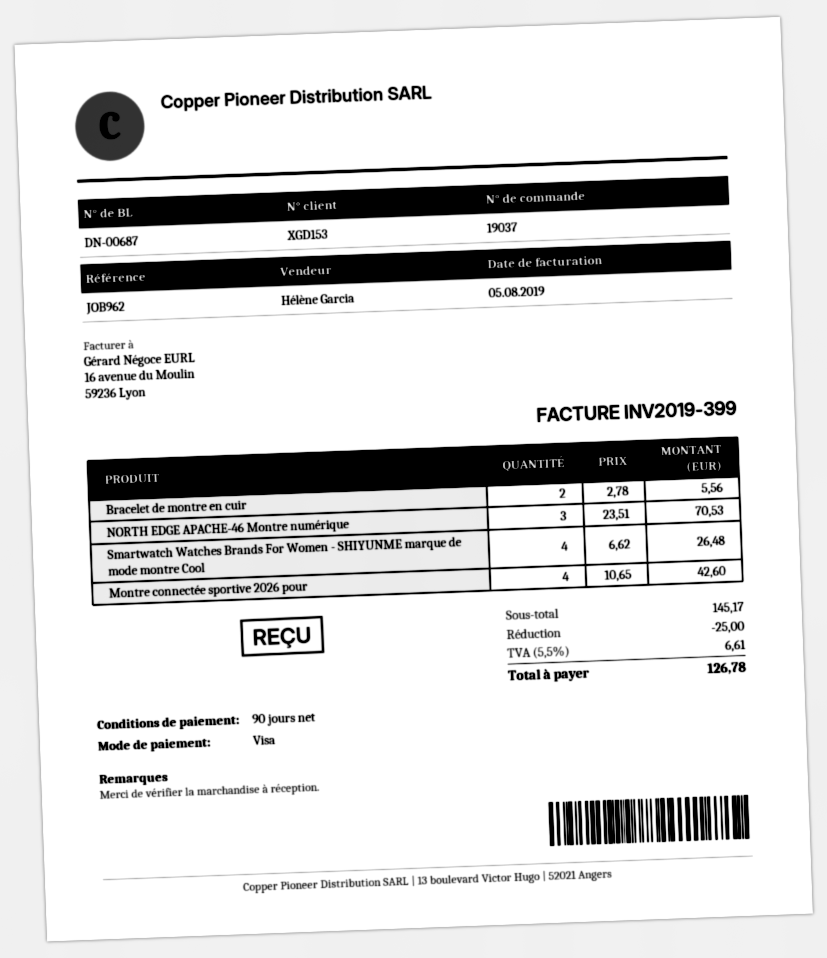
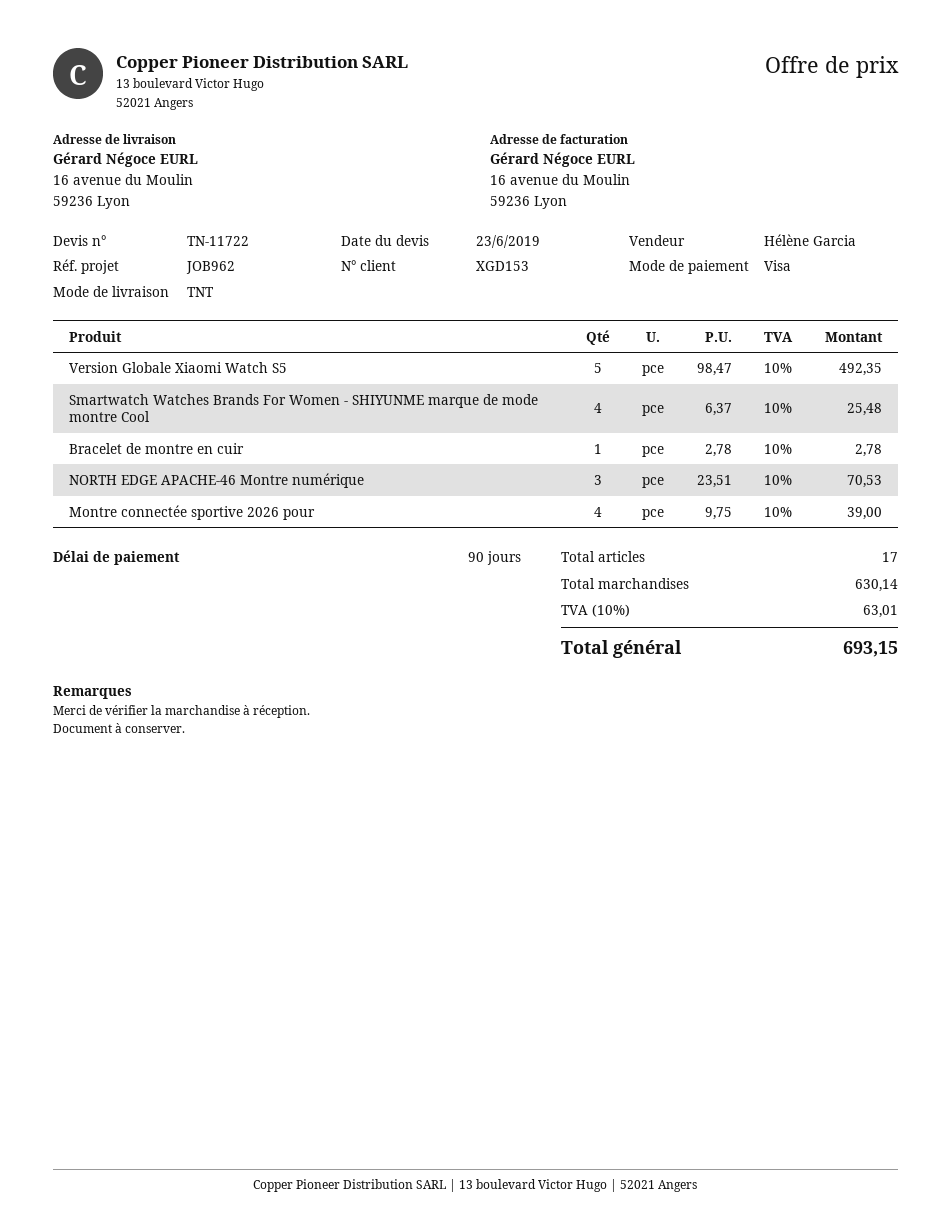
Bracelet de montre en cuir: 2 x 2.78 = 5.56 -> 1 x 2.78 = 2.78
Smartwatch Watches Brands For Women - SHIYUNME marque de mode montre Cool: 4 x 6.62 = 26.48 -> 4 x 6.37 = 25.48
Montre connectée sportive 2026 pour: 4 x 10.65 = 42.60 -> 4 x 9.75 = 39.00
Version Globale Xiaomi Watch S5: none -> 5 x 98.47 = 492.35
subtotal: 145.17 -> 630.14
discount: 25.00 -> none
tax: 5.5% = 6.61 -> 10% = 63.01
total: 126.78 -> 693.15

